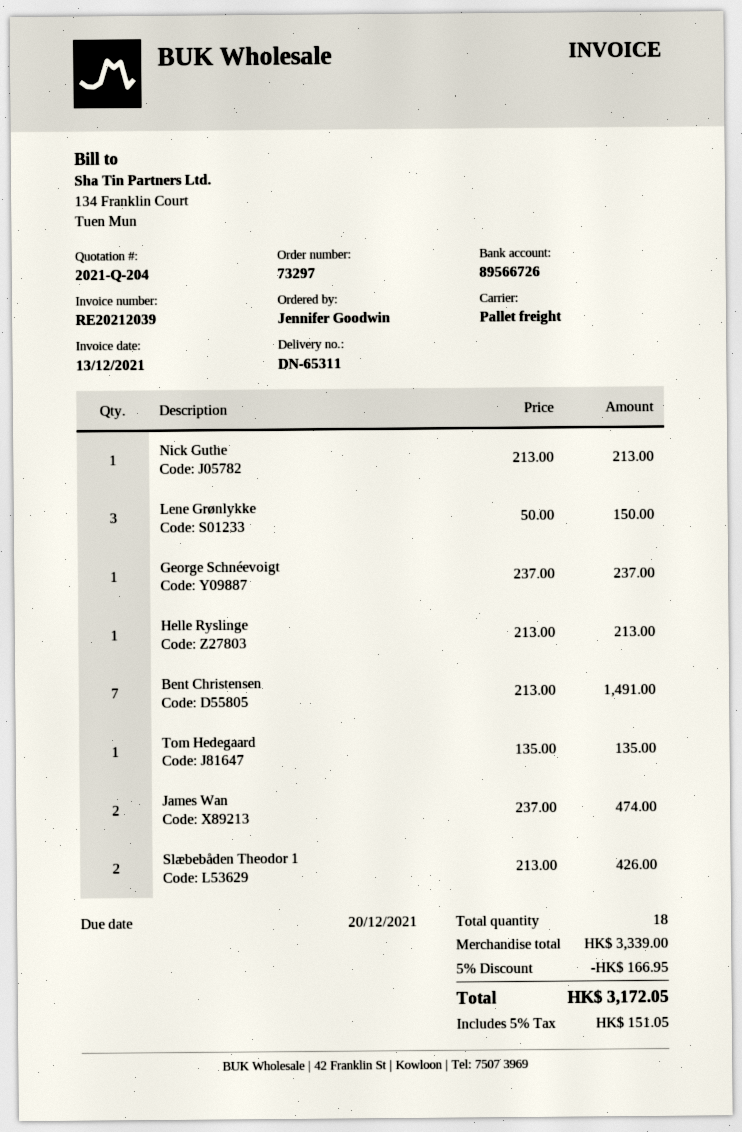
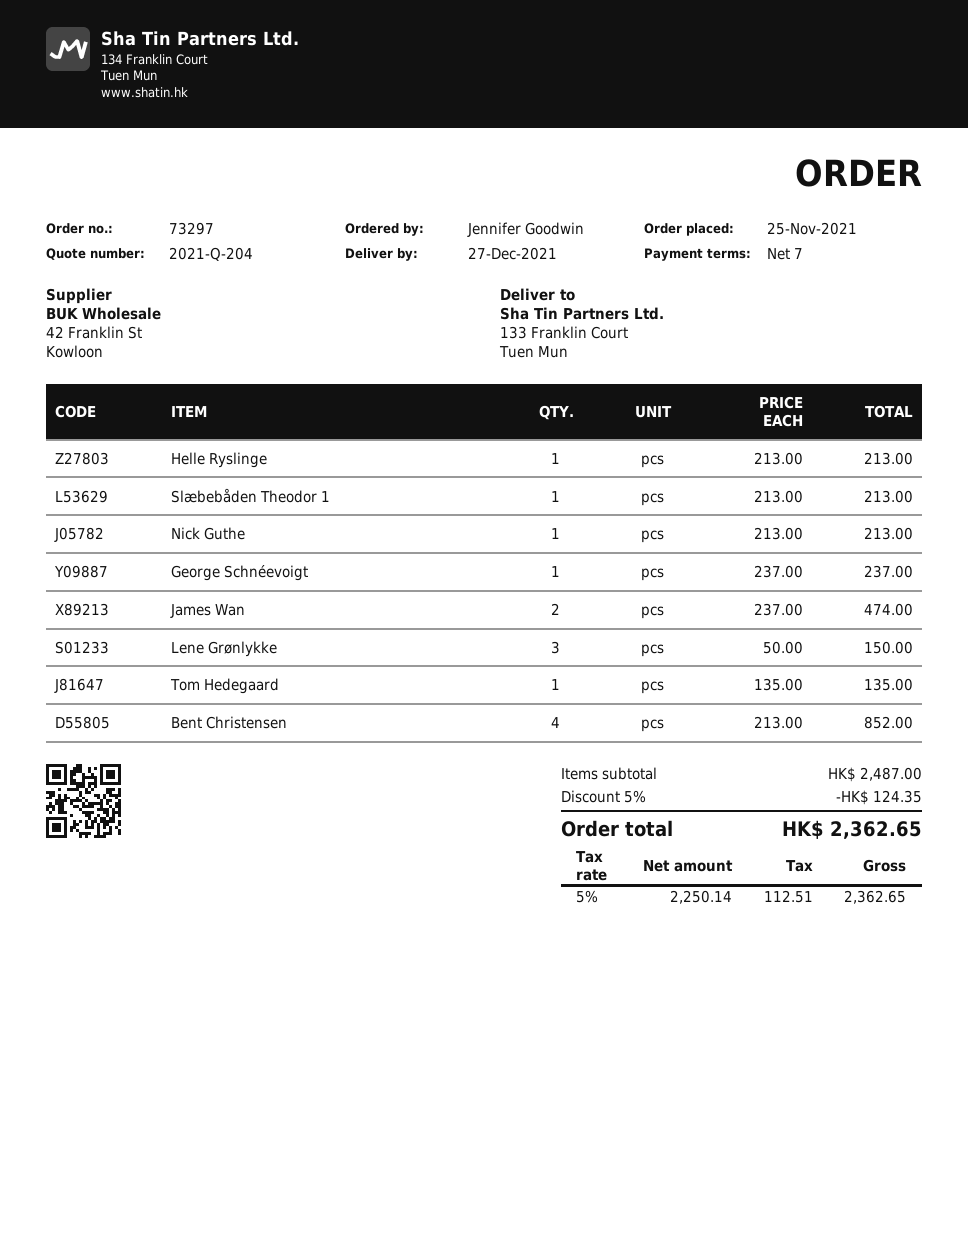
Bent Christensen: 7 x 213.00 = 1491.00 -> 4 x 213.00 = 852.00
Slæbebåden Theodor 1: 2 x 213.00 = 426.00 -> 1 x 213.00 = 213.00
subtotal: 3339.00 -> 2487.00
discount: 5% = 166.95 -> 5% = 124.35
tax: 5% = 151.05 -> 5% = 112.51
total: 3172.05 -> 2362.65

